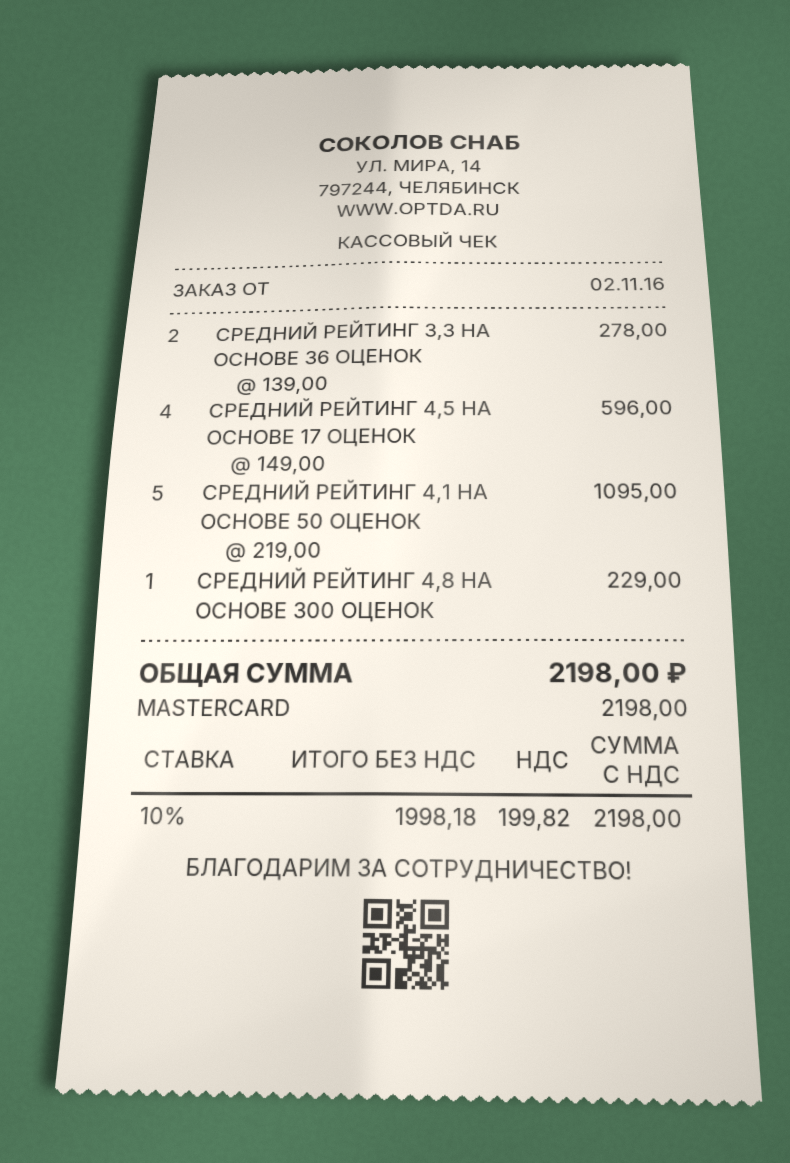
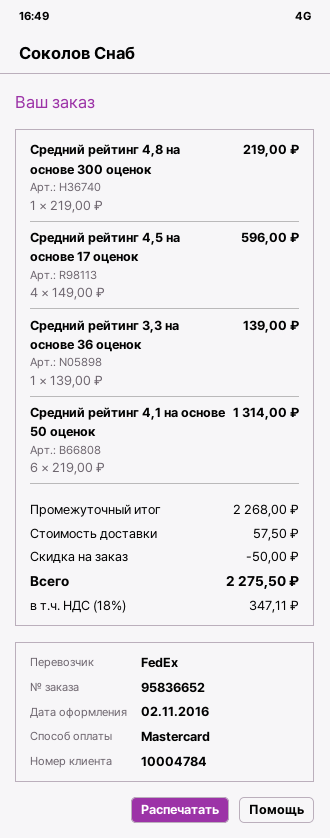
СРЕДНИЙ РЕЙТИНГ 3,3 НА ОСНОВЕ 36 ОЦЕНОК: 2 x 139.00 = 278.00 -> 1 x 139.00 = 139.00
СРЕДНИЙ РЕЙТИНГ 4,1 НА ОСНОВЕ 50 ОЦЕНОК: 5 x 219.00 = 1095.00 -> 6 x 219.00 = 1314.00
СРЕДНИЙ РЕЙТИНГ 4,8 НА ОСНОВЕ 300 ОЦЕНОК: 1 x 229.00 = 229.00 -> 1 x 219.00 = 219.00
discount: none -> 50.00
shipping: none -> 57.50
tax: 10% = 199.82 -> 18% = 347.11
total: 2198.00 -> 2275.50

